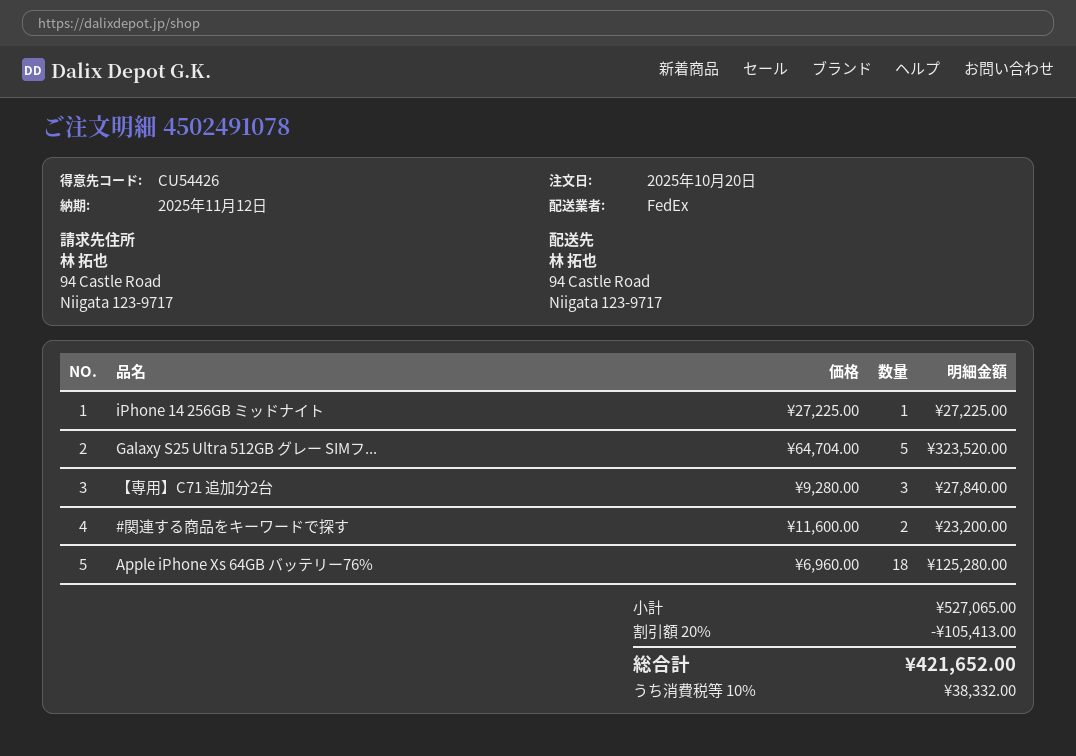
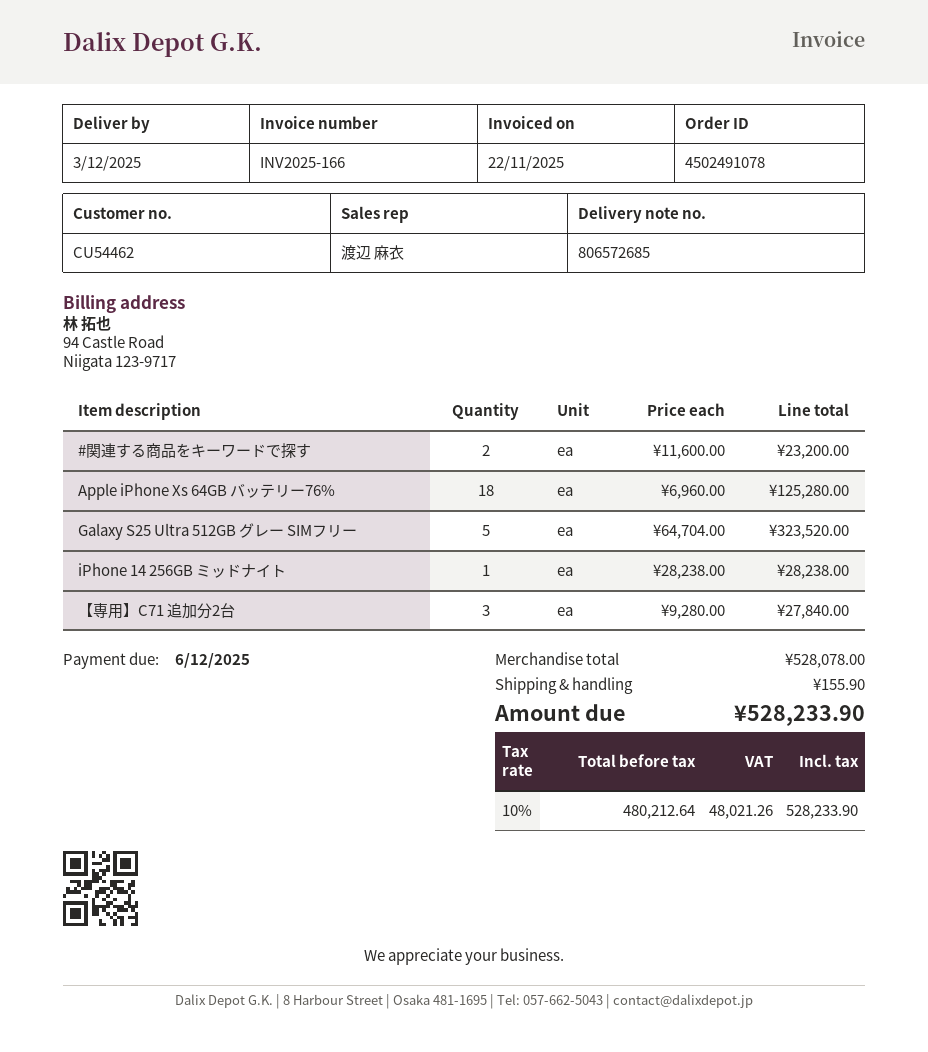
delivery date: 2025-11-12 -> 2025-12-03
customer number: CU54426 -> CU54462
iPhone 14 256GB ミッドナイト: 1 x 27225.00 = 27225.00 -> 1 x 28238.00 = 28238.00
subtotal: 527065.00 -> 528078.00
discount: 20% = 105413.00 -> none
shipping: none -> 155.90
tax: 10% = 38332.00 -> 10% = 48021.26
total: 421652.00 -> 528233.90

